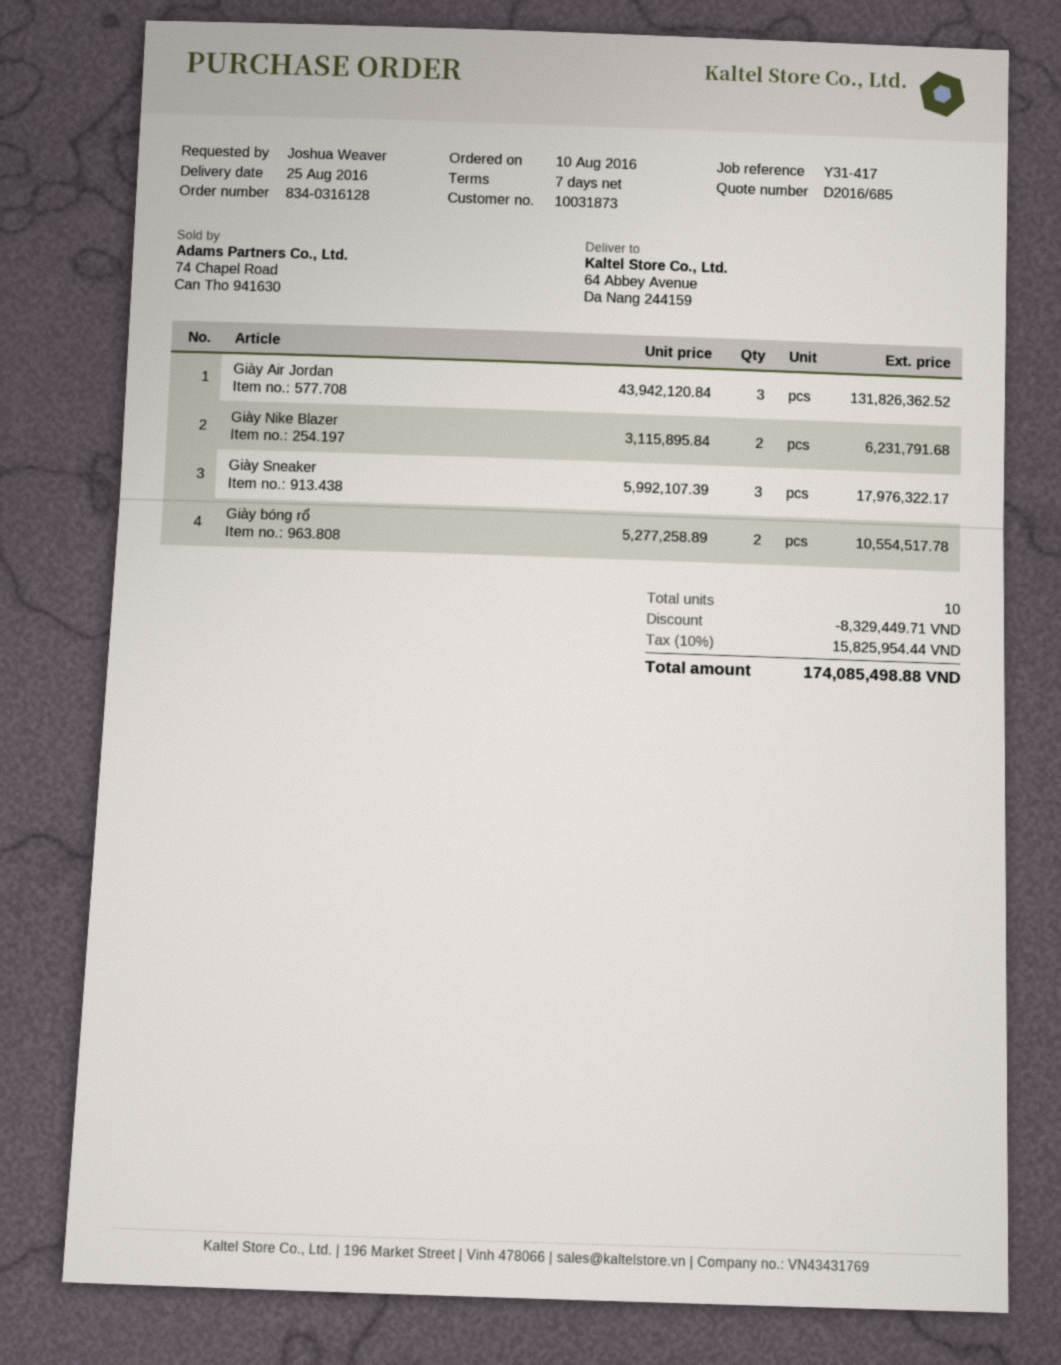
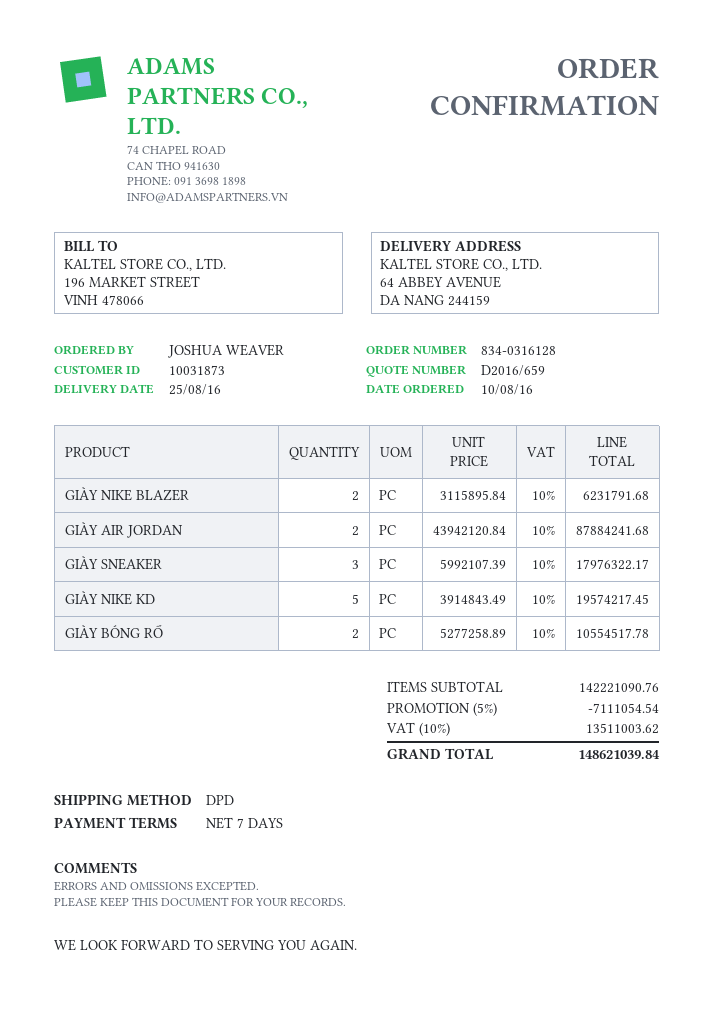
quote number: D2016/685 -> D2016/659
Giày Air Jordan: 3 x 43942120.84 = 131826362.52 -> 2 x 43942120.84 = 87884241.68
GIÀY NIKE KD: none -> 5 x 3914843.49 = 19574217.45
discount: 8329449.71 -> 7111054.54
tax: 10% = 15825954.44 -> 10% = 13511003.62
total: 174085498.88 -> 148621039.84

